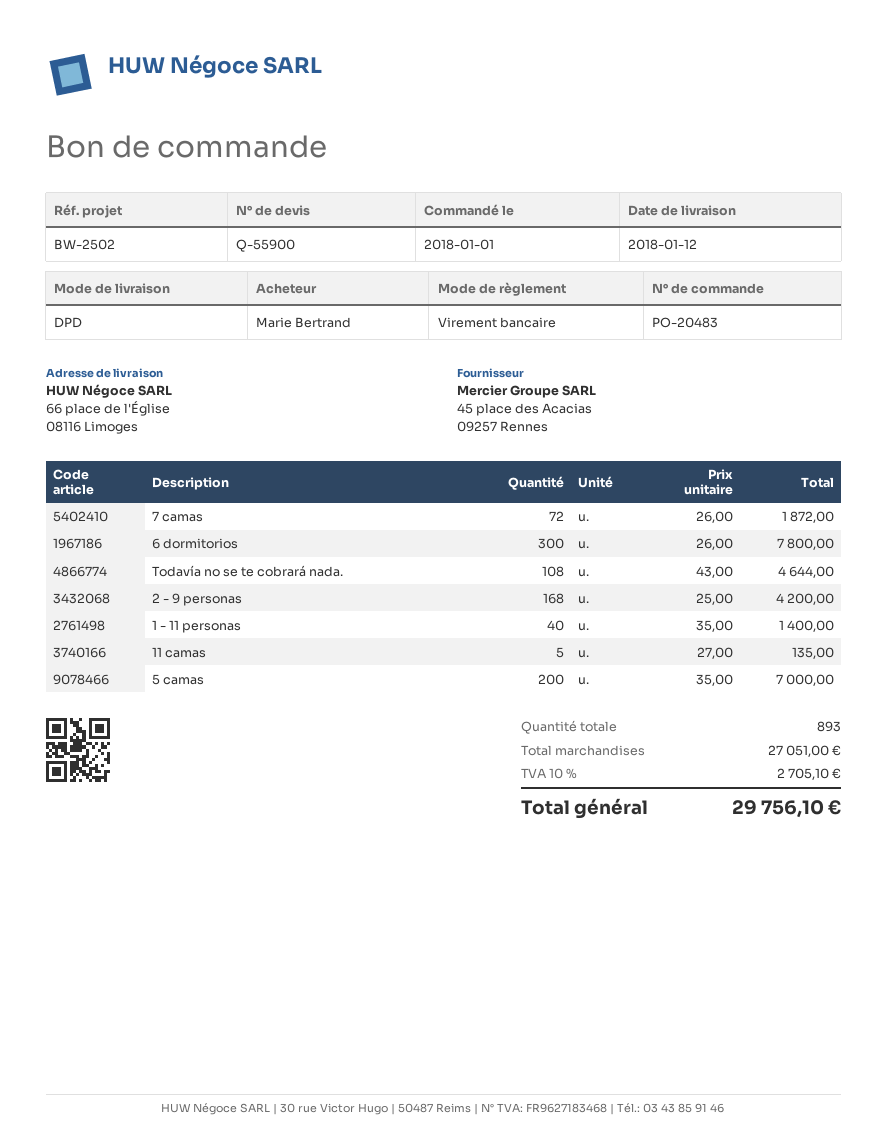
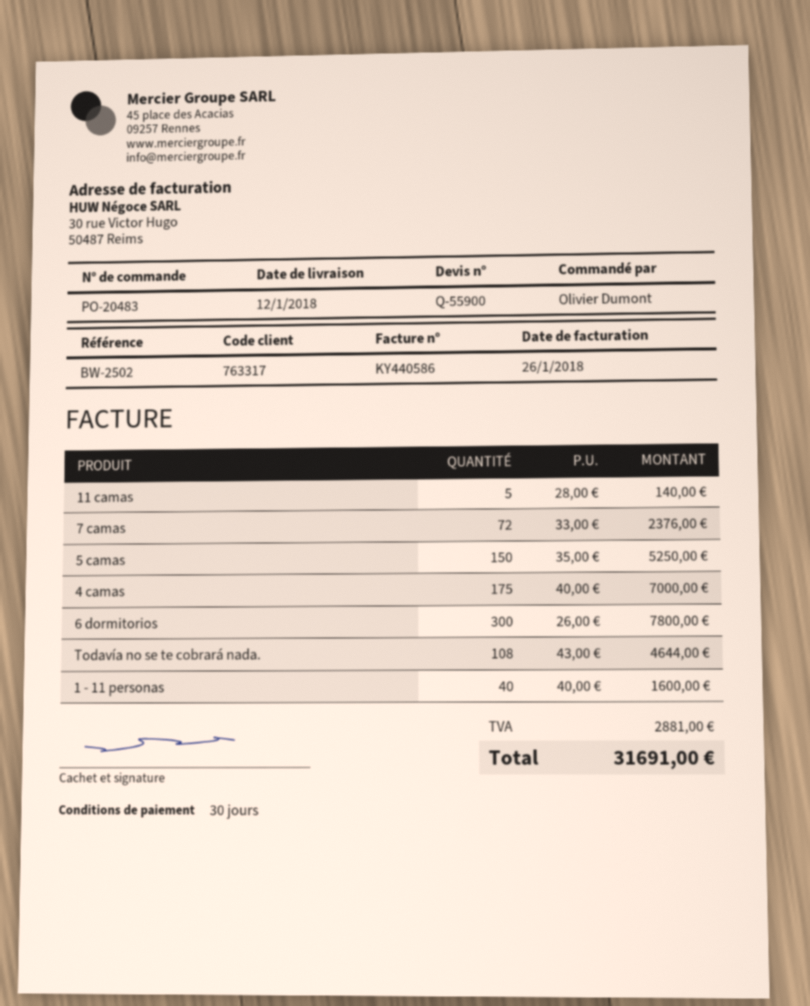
ordered by: Marie Bertrand -> Olivier Dumont
7 camas: 72 x 26.00 = 1872.00 -> 72 x 33.00 = 2376.00
2 - 9 personas: 168 x 25.00 = 4200.00 -> none
1 - 11 personas: 40 x 35.00 = 1400.00 -> 40 x 40.00 = 1600.00
11 camas: 5 x 27.00 = 135.00 -> 5 x 28.00 = 140.00
5 camas: 200 x 35.00 = 7000.00 -> 150 x 35.00 = 5250.00
4 camas: none -> 175 x 40.00 = 7000.00
tax: 2705.10 -> 2881.00
total: 29756.10 -> 31691.00

